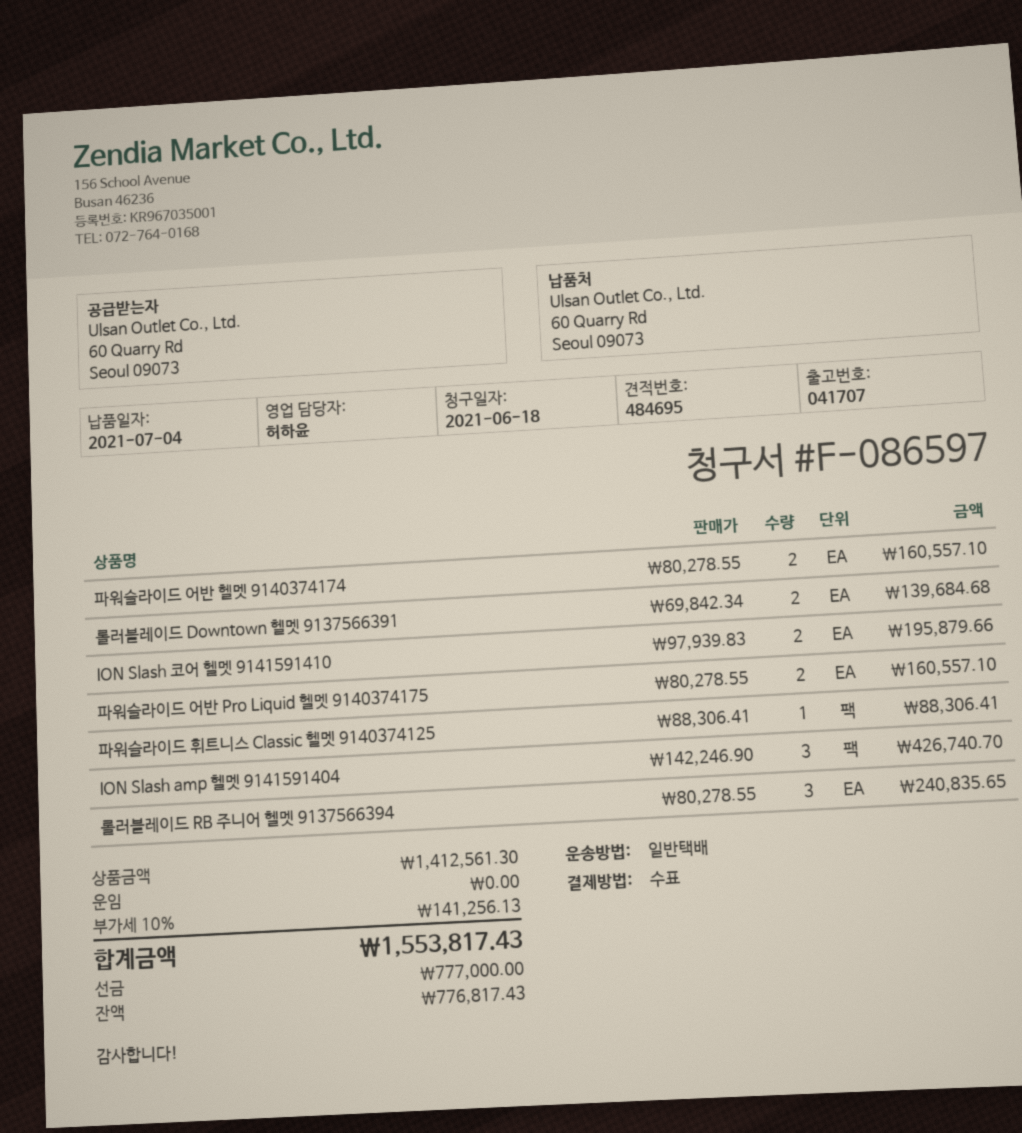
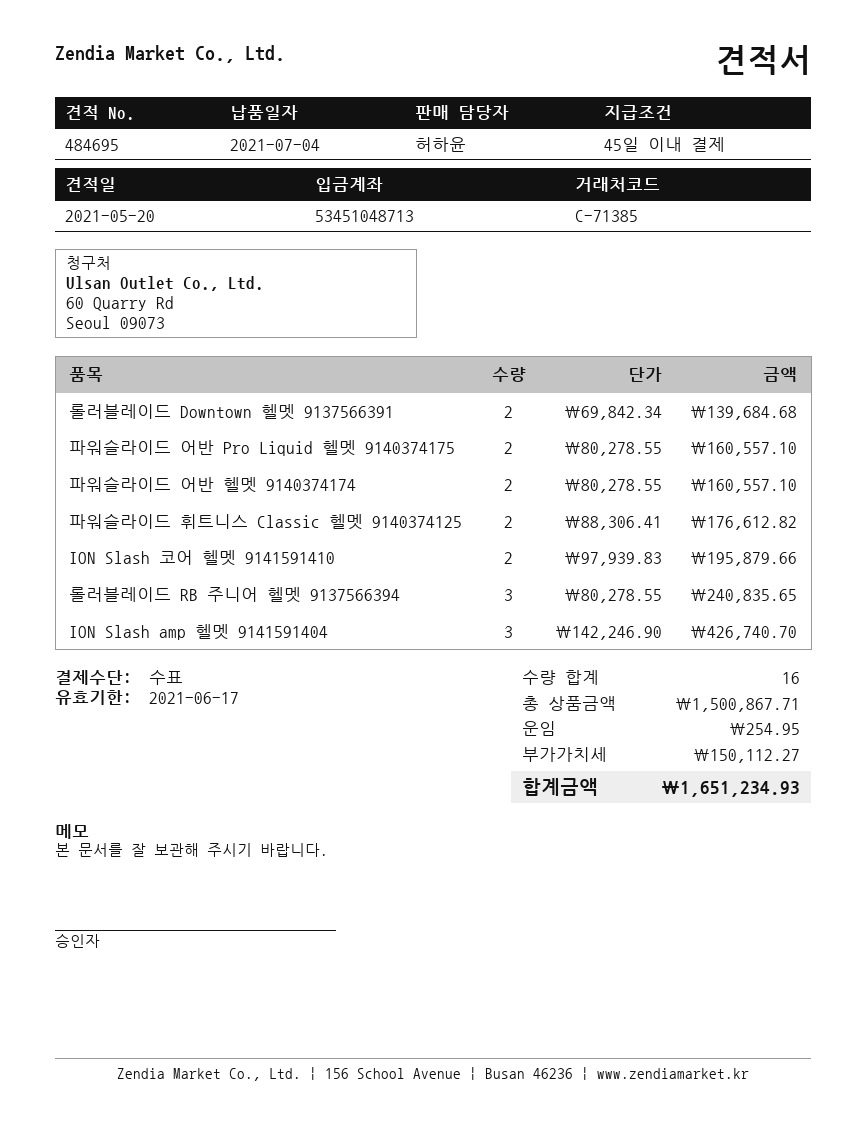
파워슬라이드 휘트니스 Classic 헬멧 9140374125: 1 x 88306.41 = 88306.41 -> 2 x 88306.41 = 176612.82
subtotal: 1412561.30 -> 1500867.71
shipping: 0.00 -> 254.95
tax: 141256.13 -> 150112.27
total: 1553817.43 -> 1651234.93

